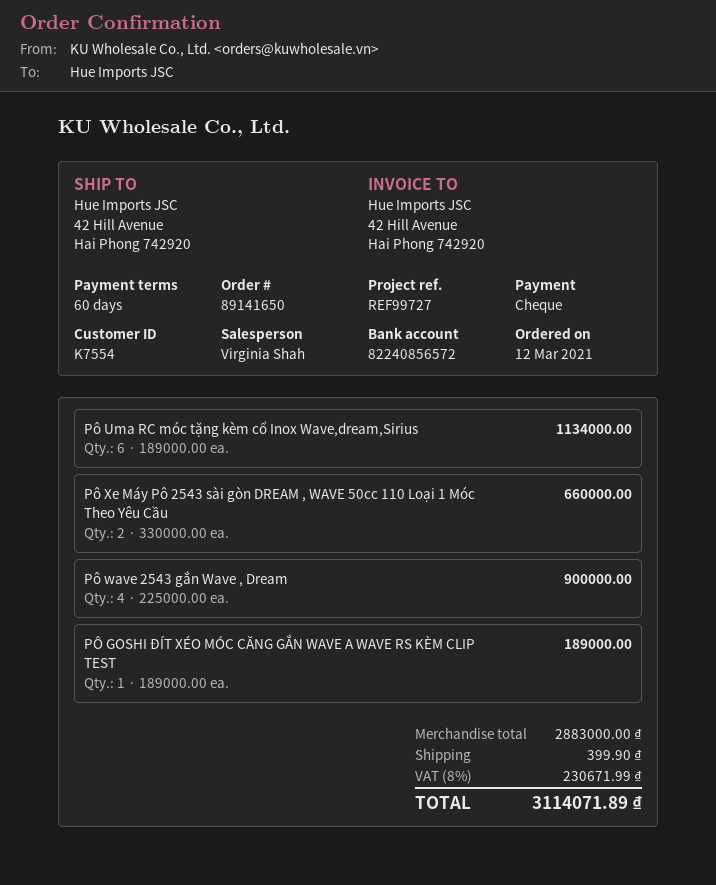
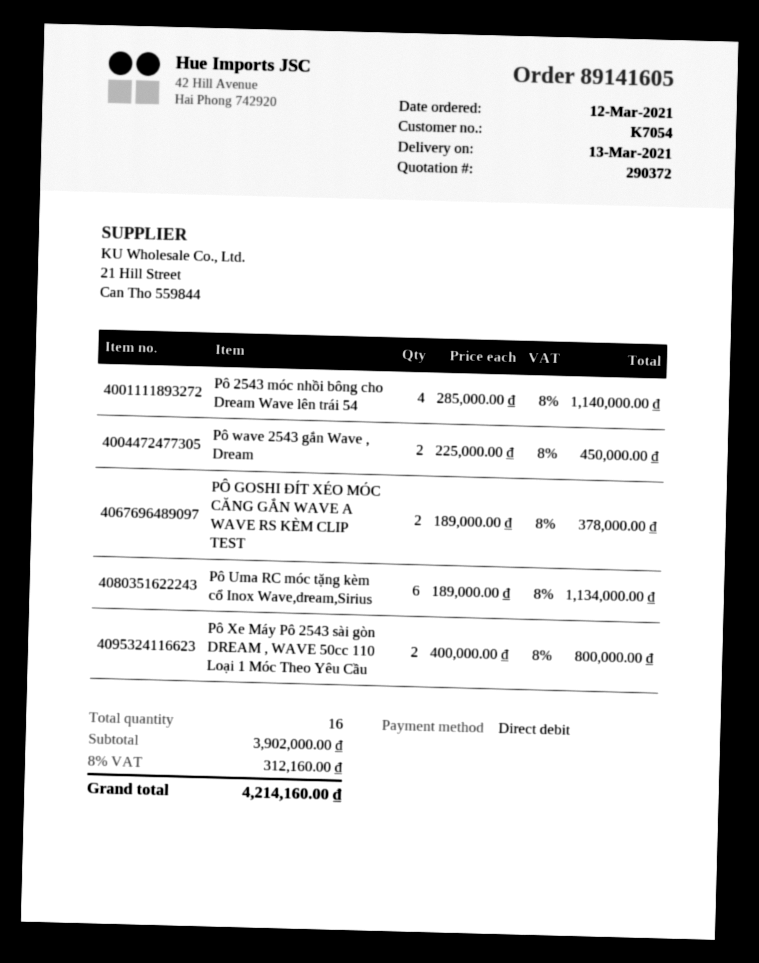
order number: 89141650 -> 89141605
customer number: K7554 -> K7054
payment method: cheque -> direct debit
Pô Xe Máy Pô 2543 sài gòn DREAM , WAVE 50cc 110 Loại 1 Móc Theo Yêu Cầu: 2 x 330000.00 = 660000.00 -> 2 x 400000.00 = 800000.00
Pô wave 2543 gắn Wave , Dream: 4 x 225000.00 = 900000.00 -> 2 x 225000.00 = 450000.00
PÔ GOSHI ĐÍT XÉO MÓC CĂNG GẮN WAVE A WAVE RS KÈM CLIP TEST: 1 x 189000.00 = 189000.00 -> 2 x 189000.00 = 378000.00
Pô 2543 móc nhồi bông cho Dream Wave lên trái 54: none -> 4 x 285000.00 = 1140000.00
subtotal: 2883000.00 -> 3902000.00
shipping: 399.90 -> none
tax: 8% = 230671.99 -> 8% = 312160.00
total: 3114071.89 -> 4214160.00

